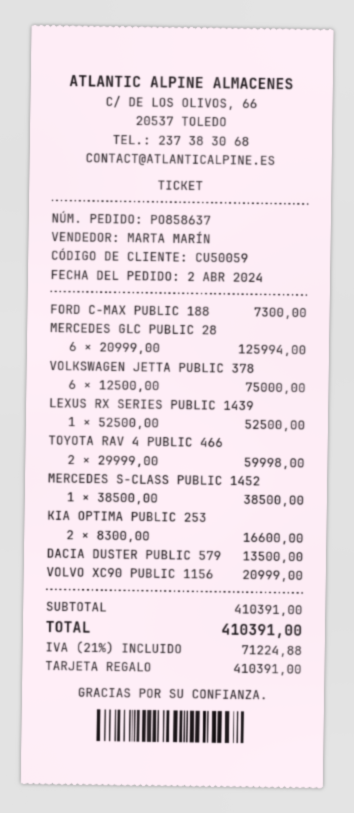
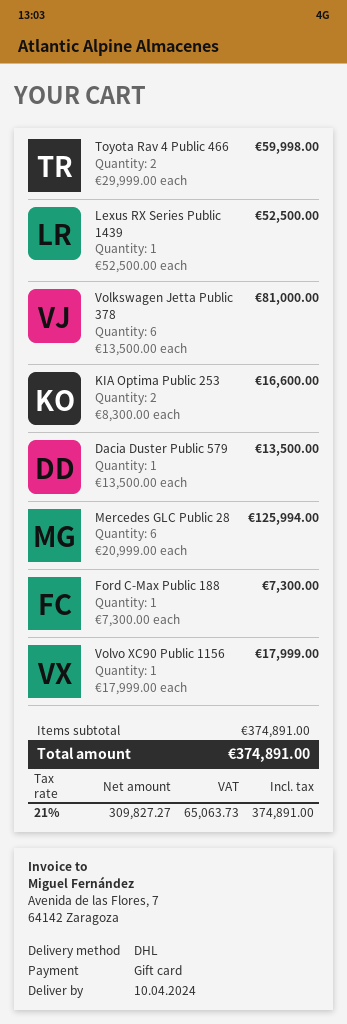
VOLKSWAGEN JETTA PUBLIC 378: 6 x 12500.00 = 75000.00 -> 6 x 13500.00 = 81000.00
MERCEDES S-CLASS PUBLIC 1452: 1 x 38500.00 = 38500.00 -> none
VOLVO XC90 PUBLIC 1156: 1 x 20999.00 = 20999.00 -> 1 x 17999.00 = 17999.00
subtotal: 410391.00 -> 374891.00
tax: 21% = 71224.88 -> 21% = 65063.73
total: 410391.00 -> 374891.00

